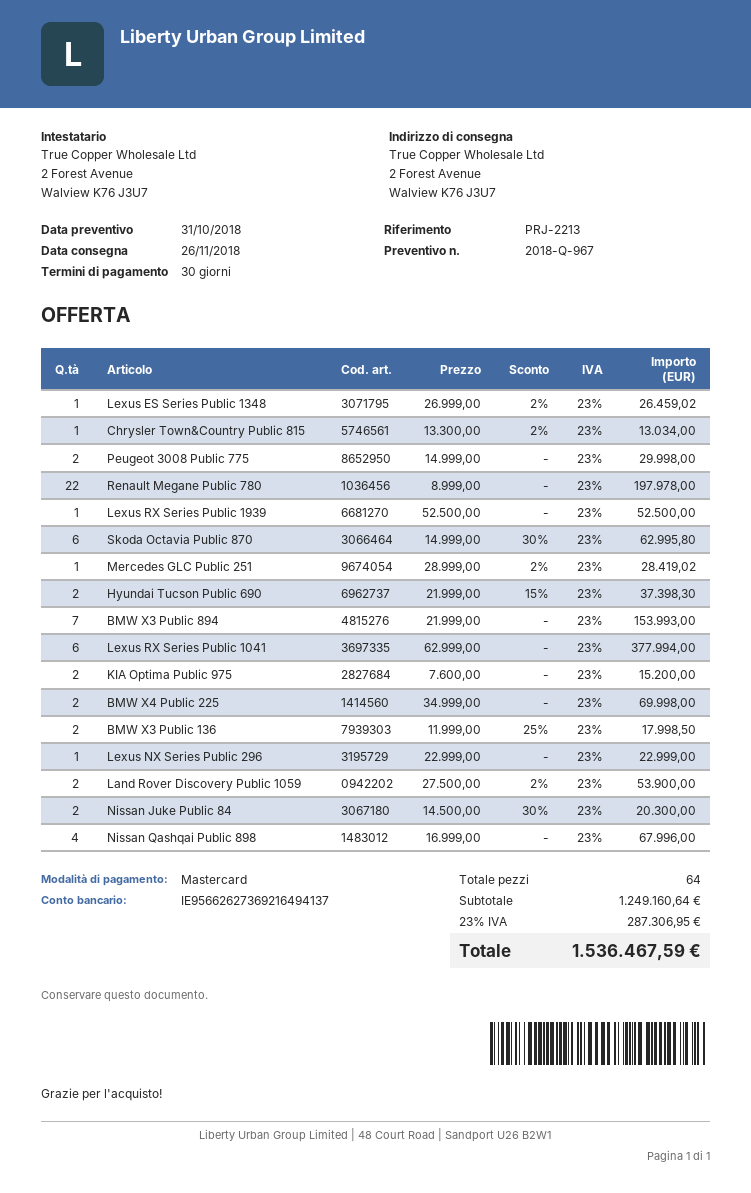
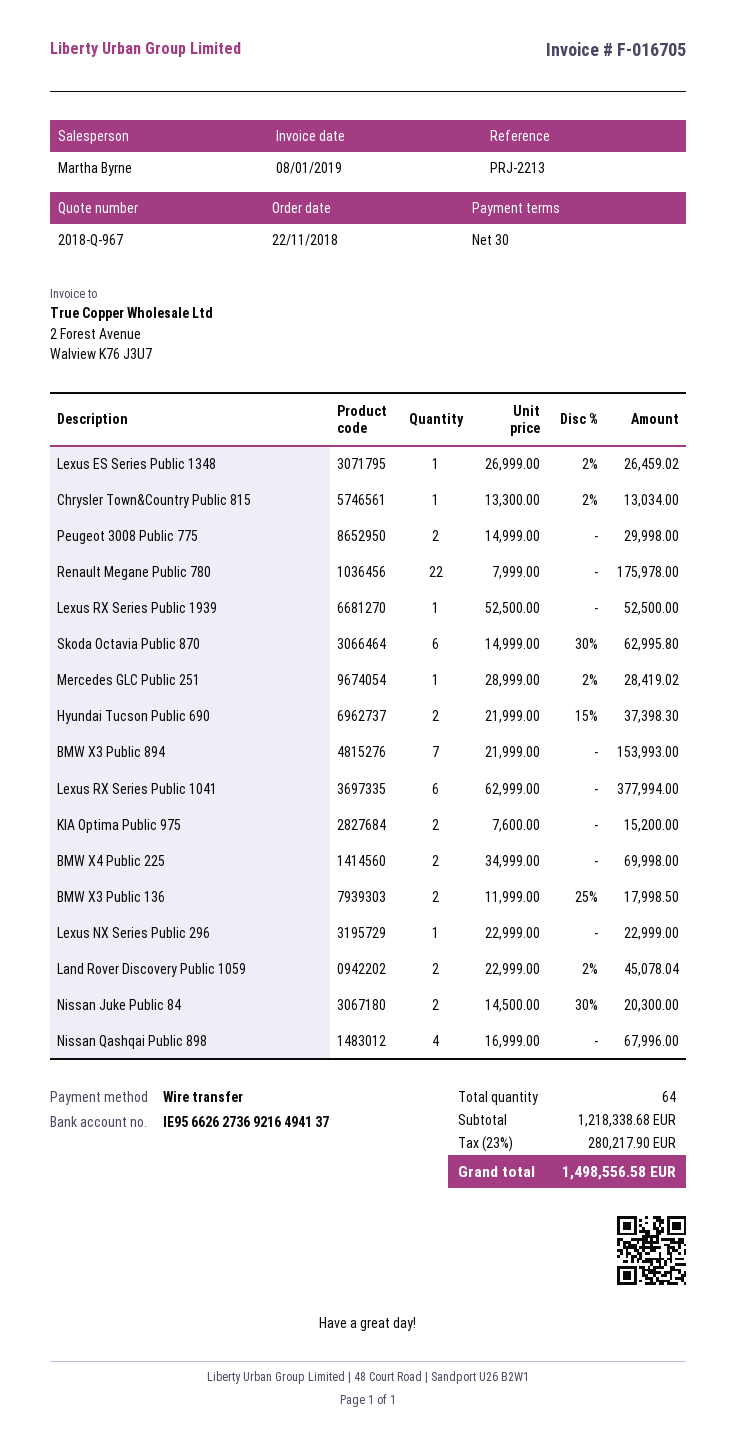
payment method: Mastercard -> bank transfer
Renault Megane Public 780: 22 x 8999.00 = 197978.00 -> 22 x 7999.00 = 175978.00
Land Rover Discovery Public 1059: 2 x 27500.00 - 2% = 53900.00 -> 2 x 22999.00 - 2% = 45078.04
subtotal: 1249160.64 -> 1218338.68
tax: 23% = 287306.95 -> 23% = 280217.90
total: 1536467.59 -> 1498556.58

